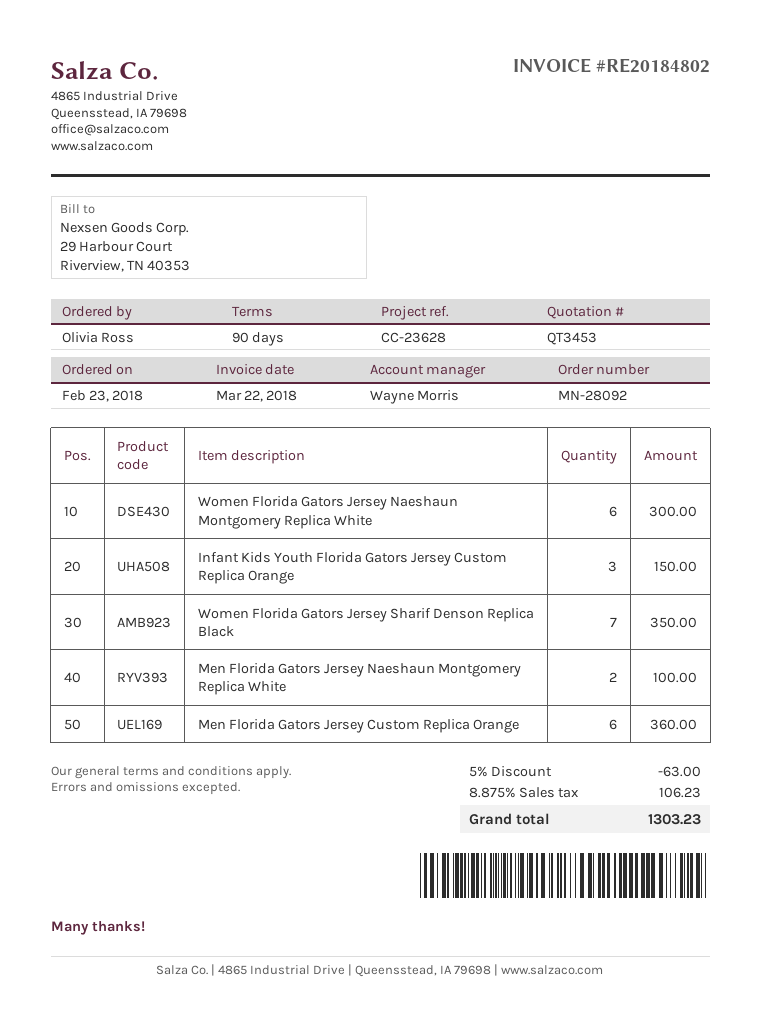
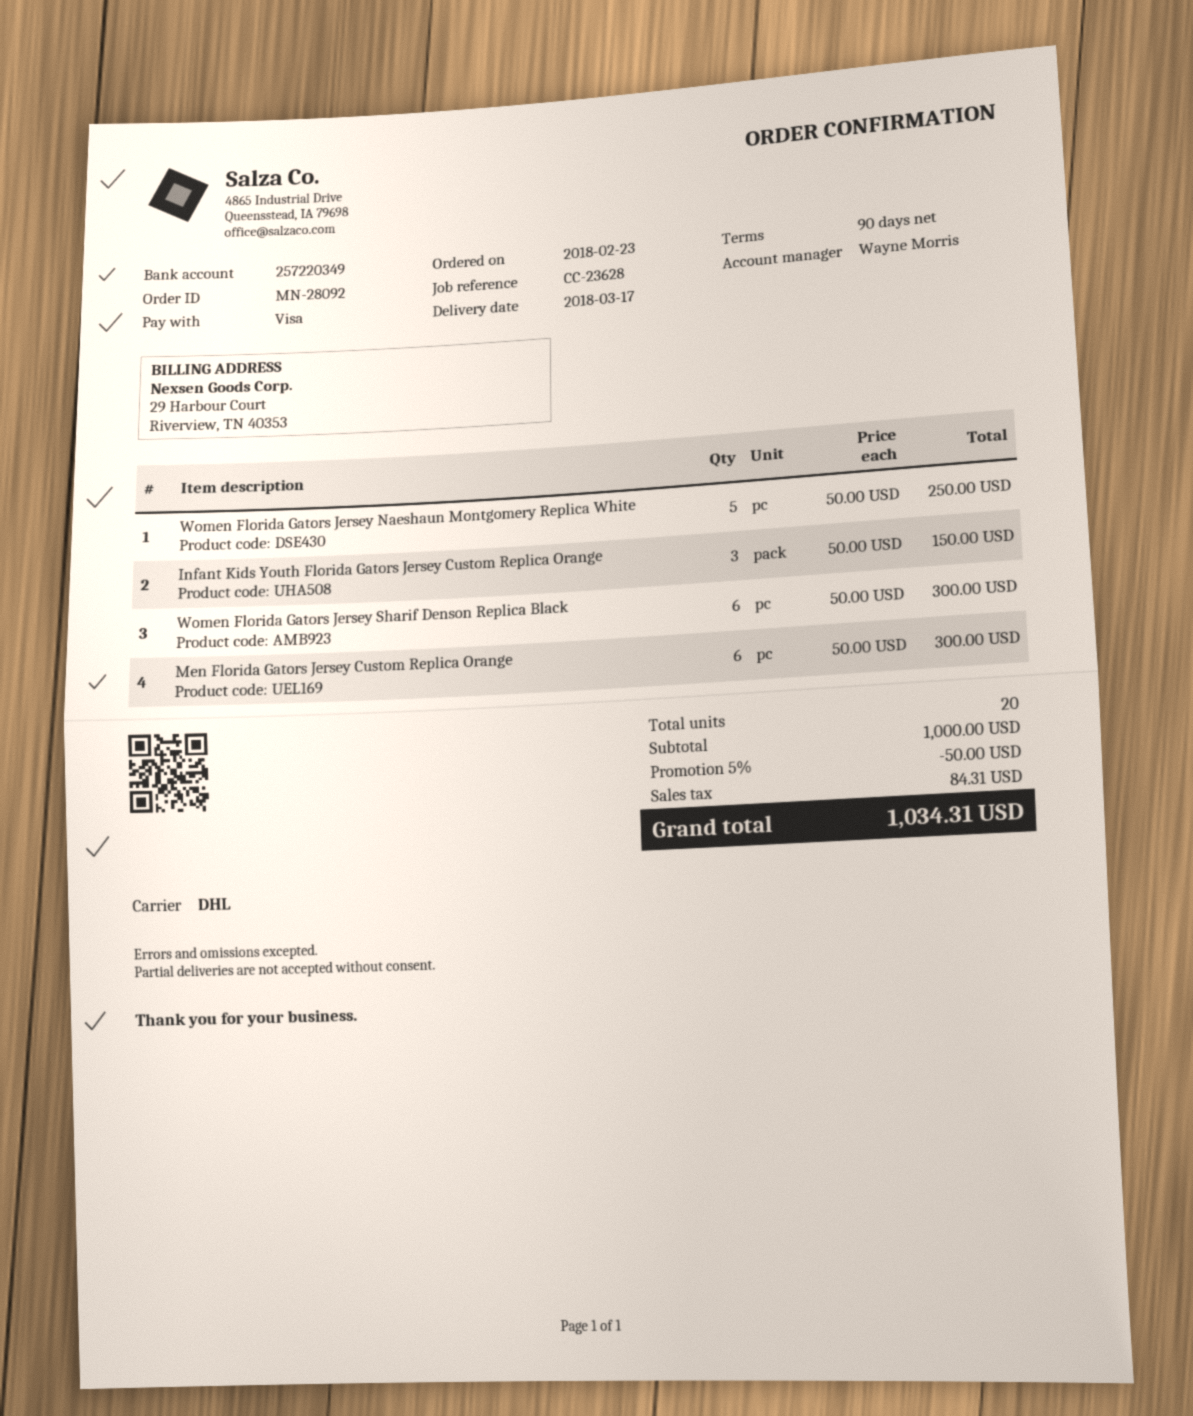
Women Florida Gators Jersey Naeshaun Montgomery Replica White: 6 for 300.00 -> 5 for 250.00
Women Florida Gators Jersey Sharif Denson Replica Black: 7 for 350.00 -> 6 for 300.00
Men Florida Gators Jersey Naeshaun Montgomery Replica White: 2 for 100.00 -> none
Men Florida Gators Jersey Custom Replica Orange: 6 for 360.00 -> 6 for 300.00
discount: 5% = 63.00 -> 5% = 50.00
tax: 106.23 -> 84.31
total: 1303.23 -> 1034.31

